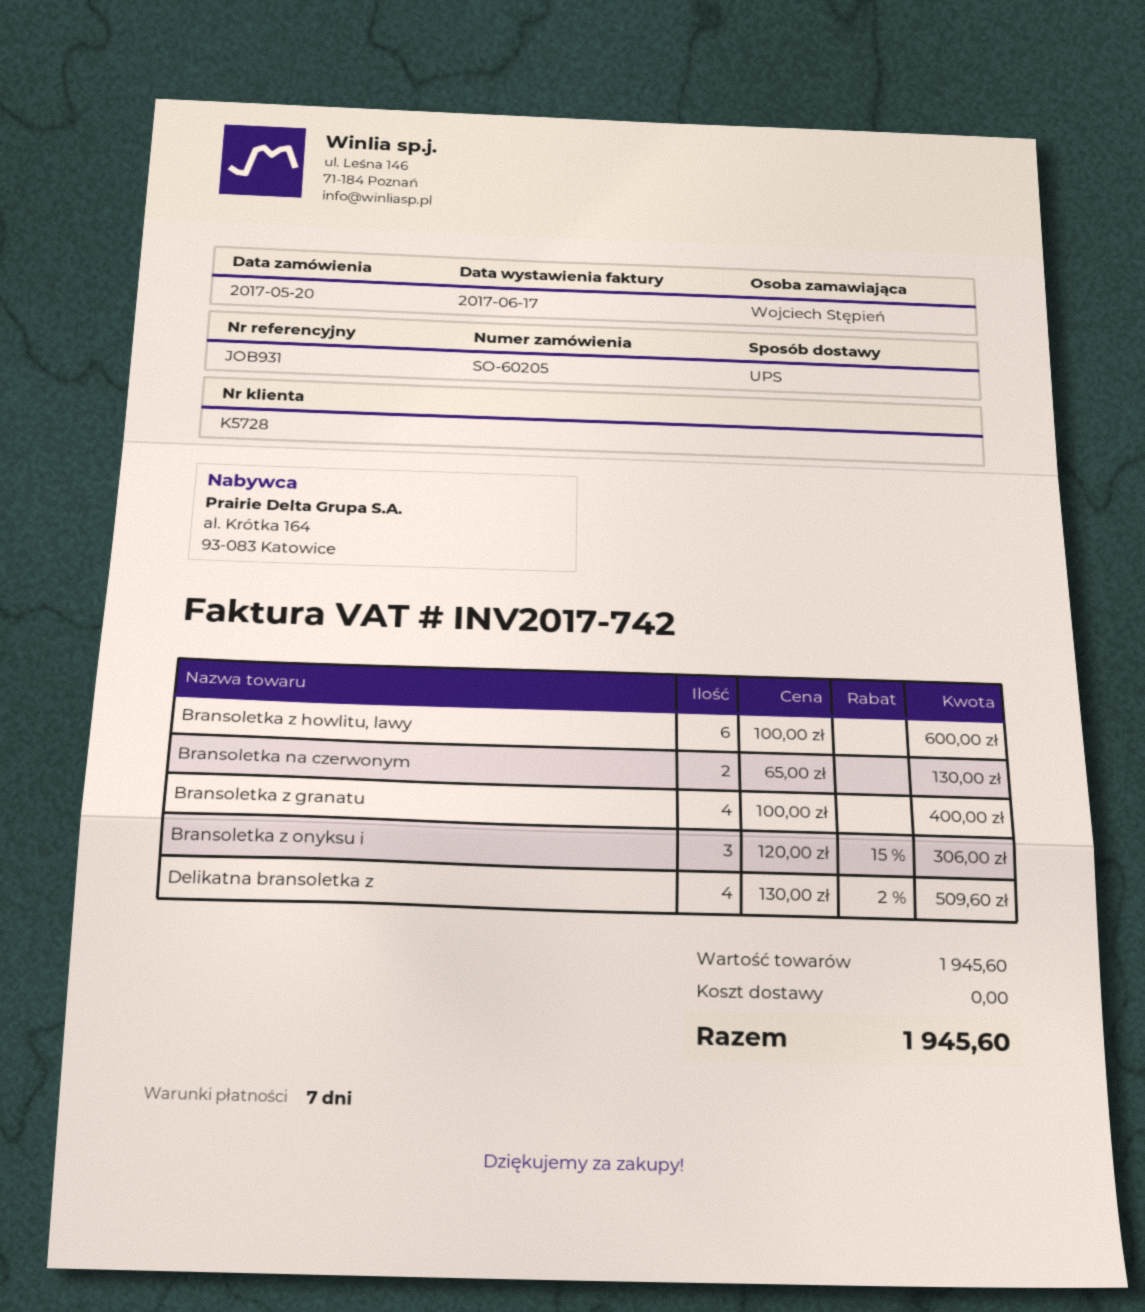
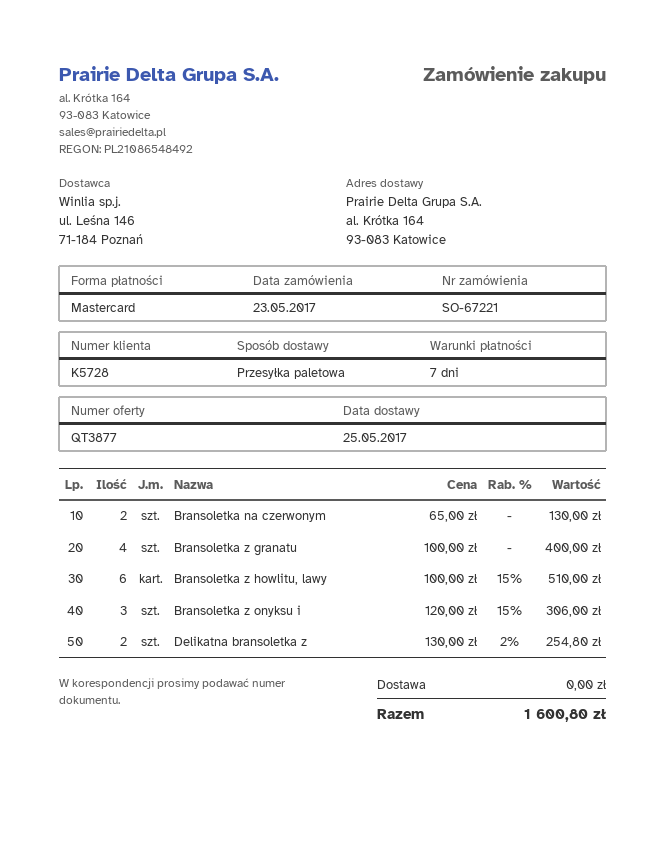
order number: SO-60205 -> SO-67221
order date: 2017-05-20 -> 2017-05-23
shipping method: UPS -> pallet freight
Bransoletka z howlitu, lawy: 6 x 100.00 = 600.00 -> 6 x 100.00 - 15% = 510.00
Delikatna bransoletka z: 4 x 130.00 - 2% = 509.60 -> 2 x 130.00 - 2% = 254.80
total: 1945.60 -> 1600.80

